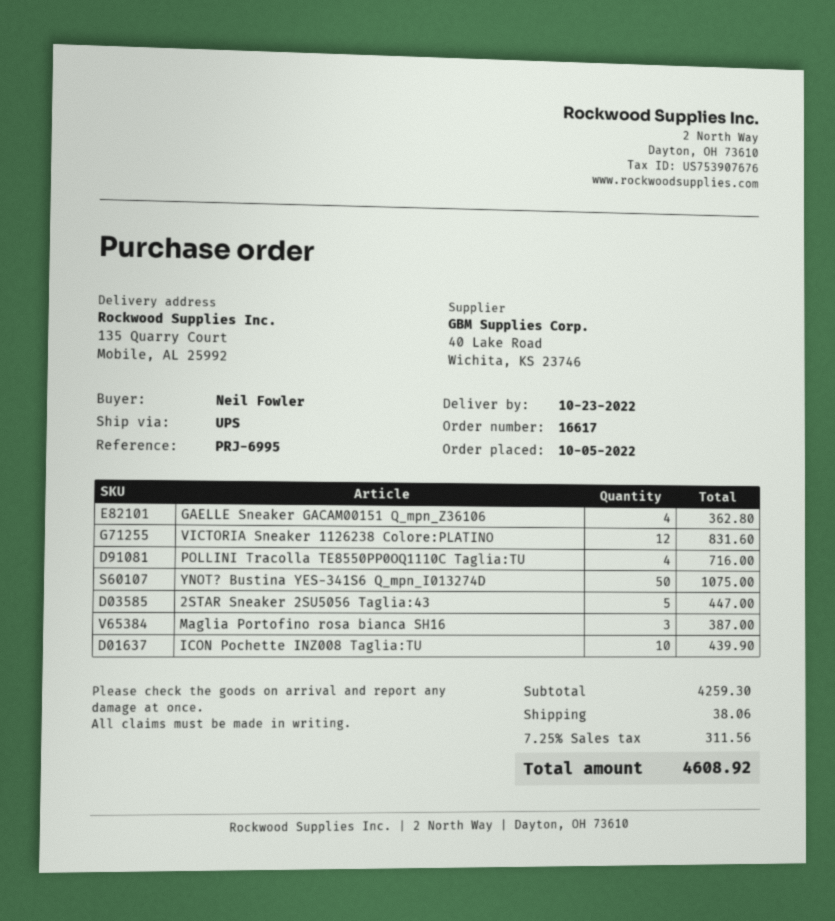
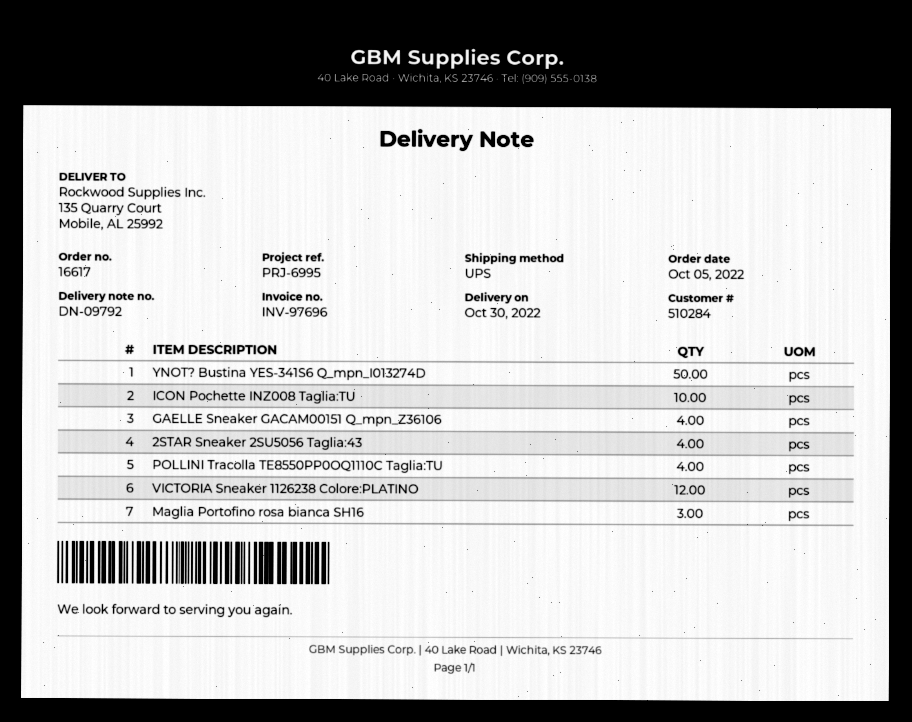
delivery date: 2022-10-23 -> 2022-10-30
2STAR Sneaker 2SU5056 Taglia:43: 5 -> 4

